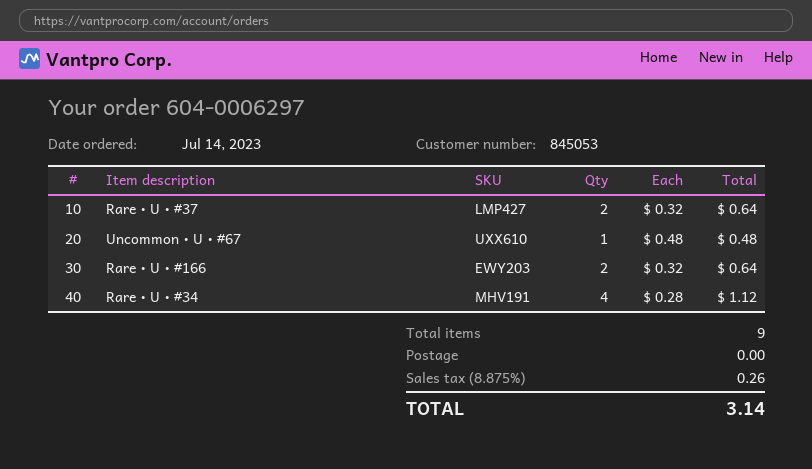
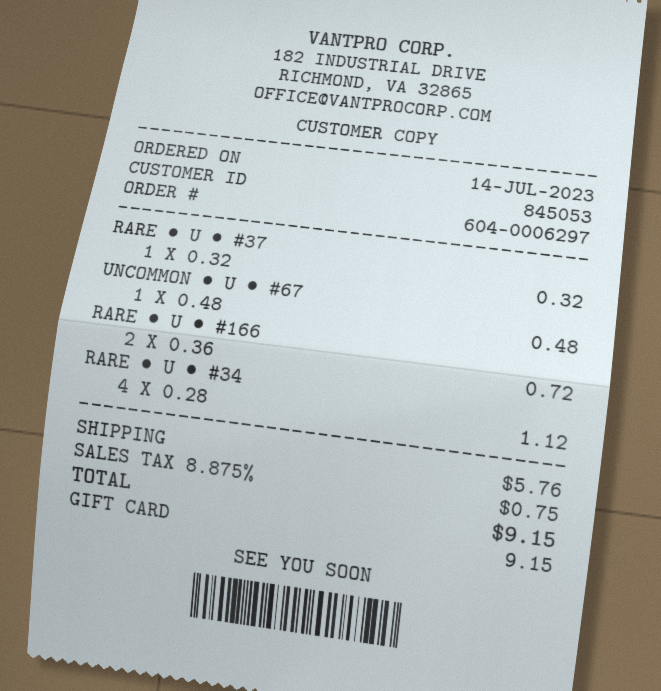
Rare • U • #37: 2 x 0.32 = 0.64 -> 1 x 0.32 = 0.32
Rare • U • #166: 2 x 0.32 = 0.64 -> 2 x 0.36 = 0.72
shipping: 0.00 -> 5.76
tax: 8.875% = 0.26 -> 8.875% = 0.75
total: 3.14 -> 9.15

